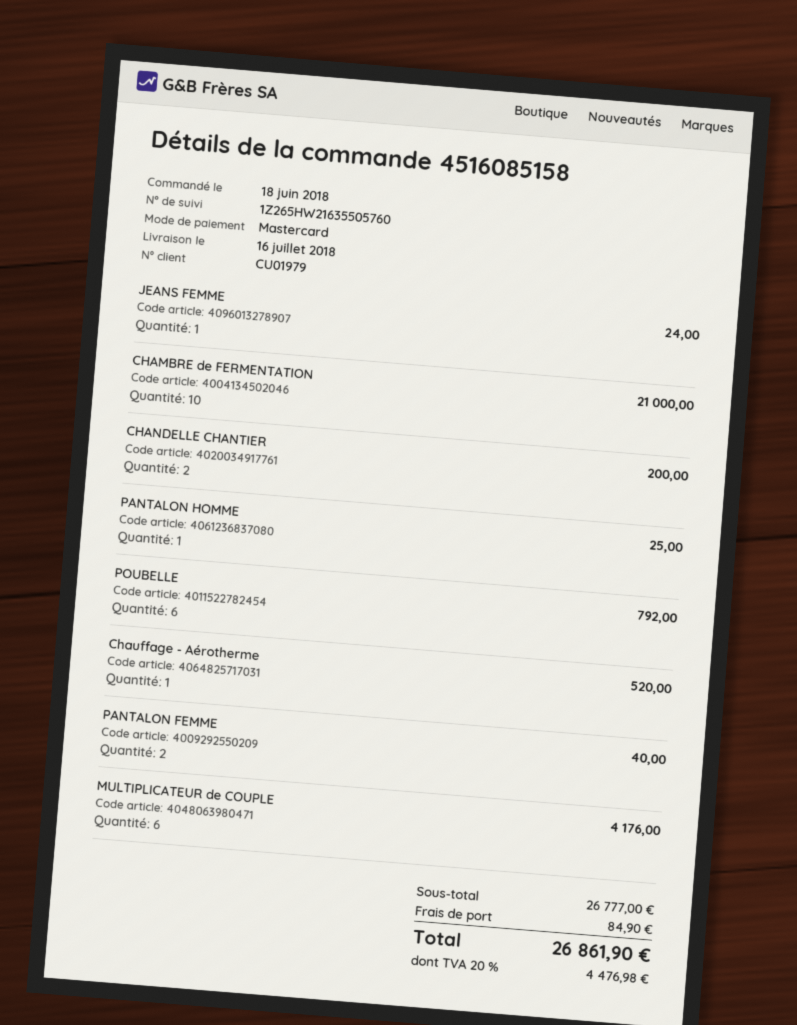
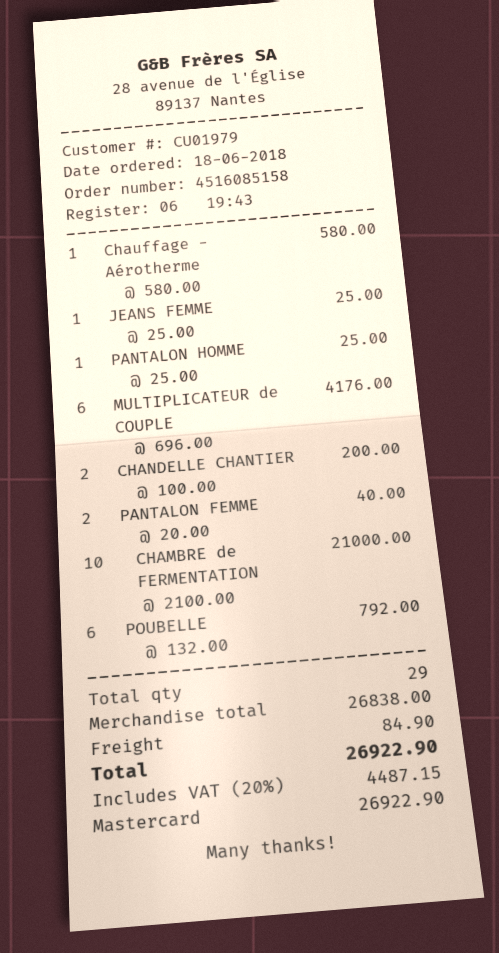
JEANS FEMME: 1 for 24.00 -> 1 for 25.00
Chauffage - Aérotherme: 1 for 520.00 -> 1 for 580.00
subtotal: 26777.00 -> 26838.00
tax: 20% = 4476.98 -> 20% = 4487.15
total: 26861.90 -> 26922.90

